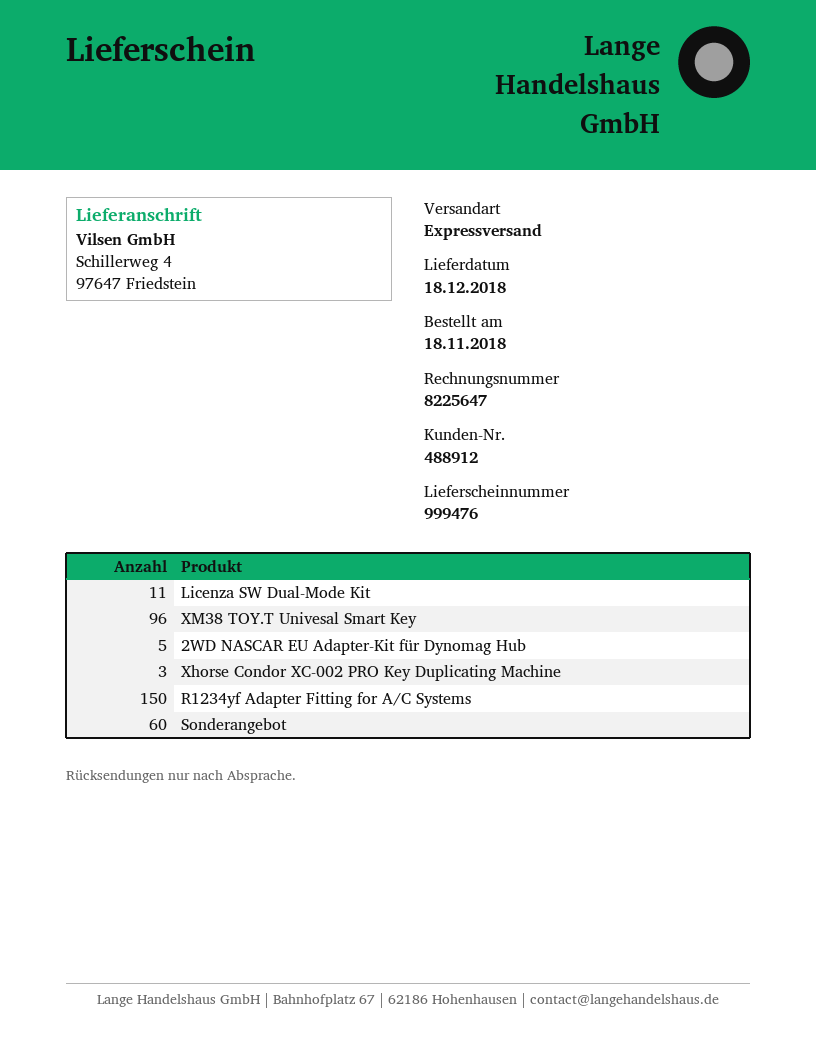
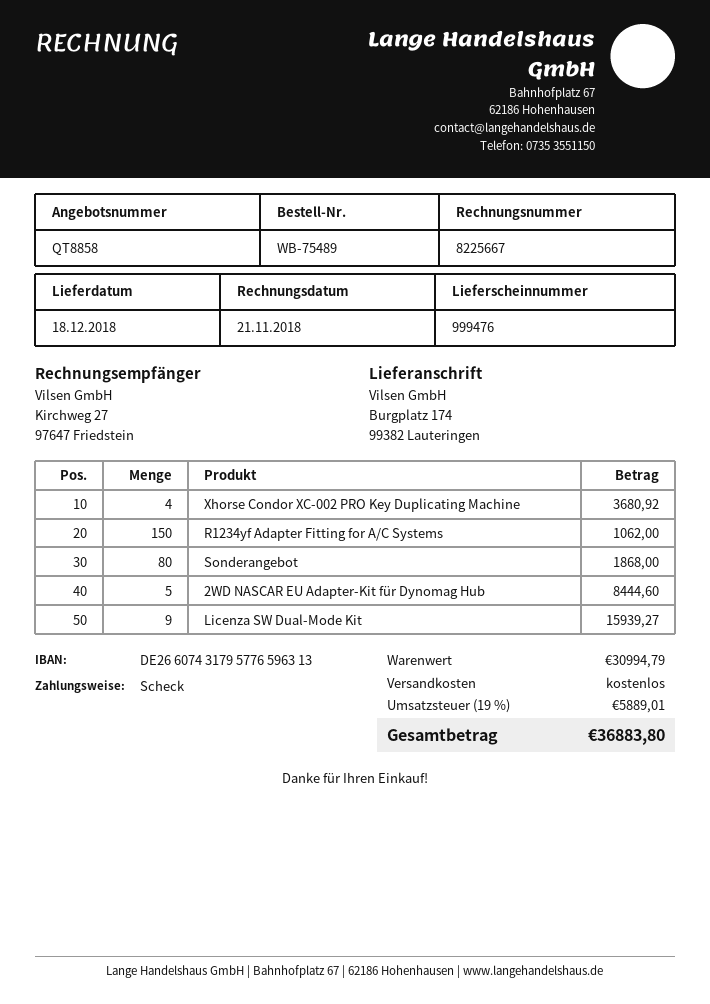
invoice number: 8225647 -> 8225667
ship to: Schillerweg 4, 97647 Friedstein -> Burgplatz 174, 99382 Lauteringen
Licenza SW Dual-Mode Kit: 11 -> 9
XM38 TOY.T Univesal Smart Key: 96 -> none
Xhorse Condor XC-002 PRO Key Duplicating Machine: 3 -> 4
Sonderangebot: 60 -> 80

